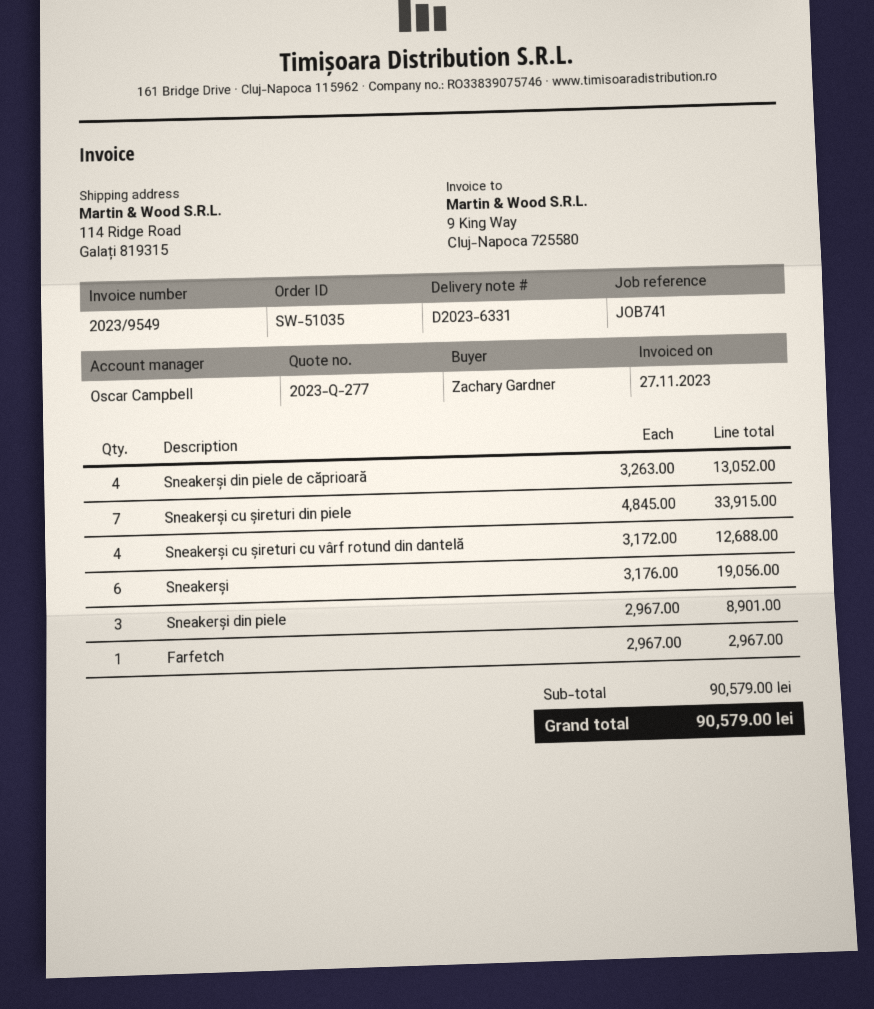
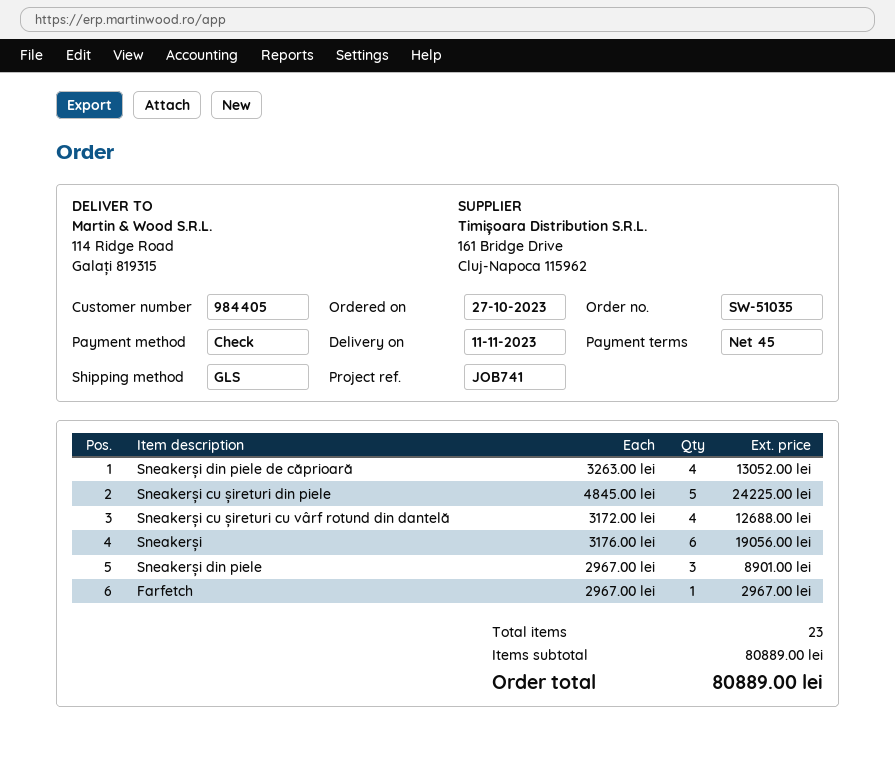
Sneakerși cu șireturi din piele: 7 x 4845.00 = 33915.00 -> 5 x 4845.00 = 24225.00
subtotal: 90579.00 -> 80889.00
total: 90579.00 -> 80889.00

